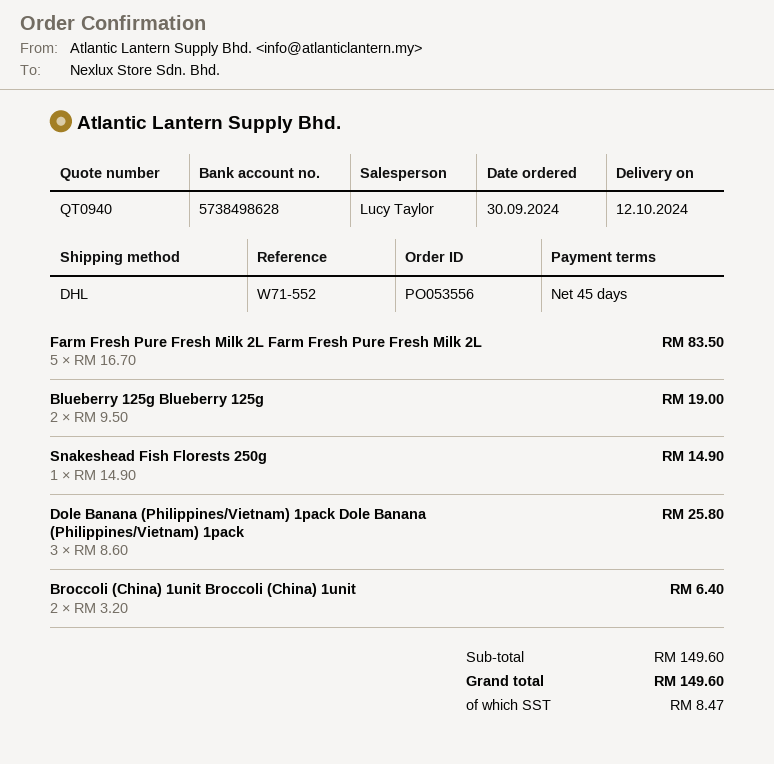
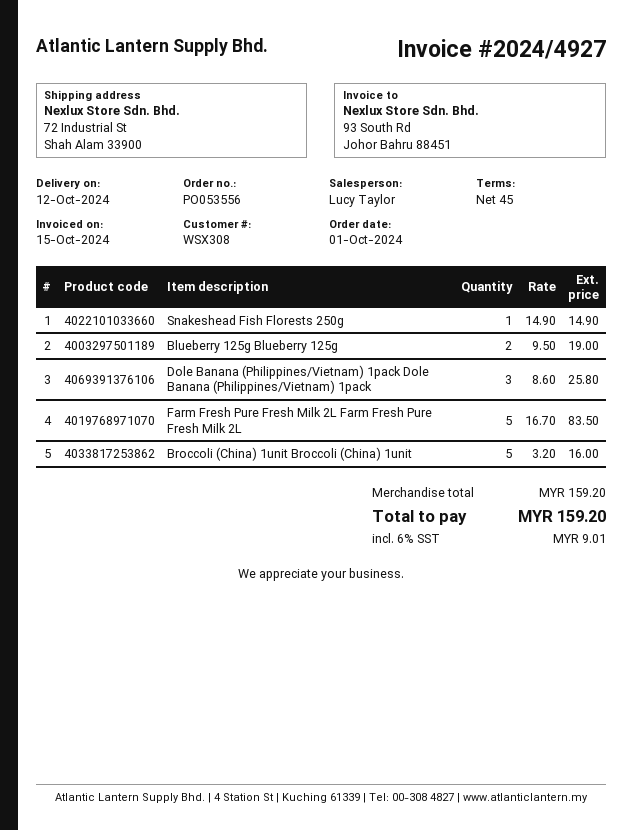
order date: 2024-09-30 -> 2024-10-01
Broccoli (China) 1unit Broccoli (China) 1unit: 2 x 3.20 = 6.40 -> 5 x 3.20 = 16.00
subtotal: 149.60 -> 159.20
tax: 8.47 -> 9.01
total: 149.60 -> 159.20

